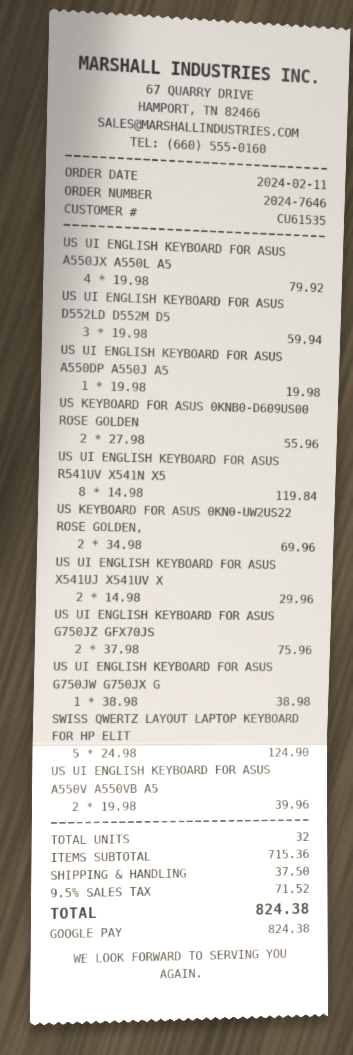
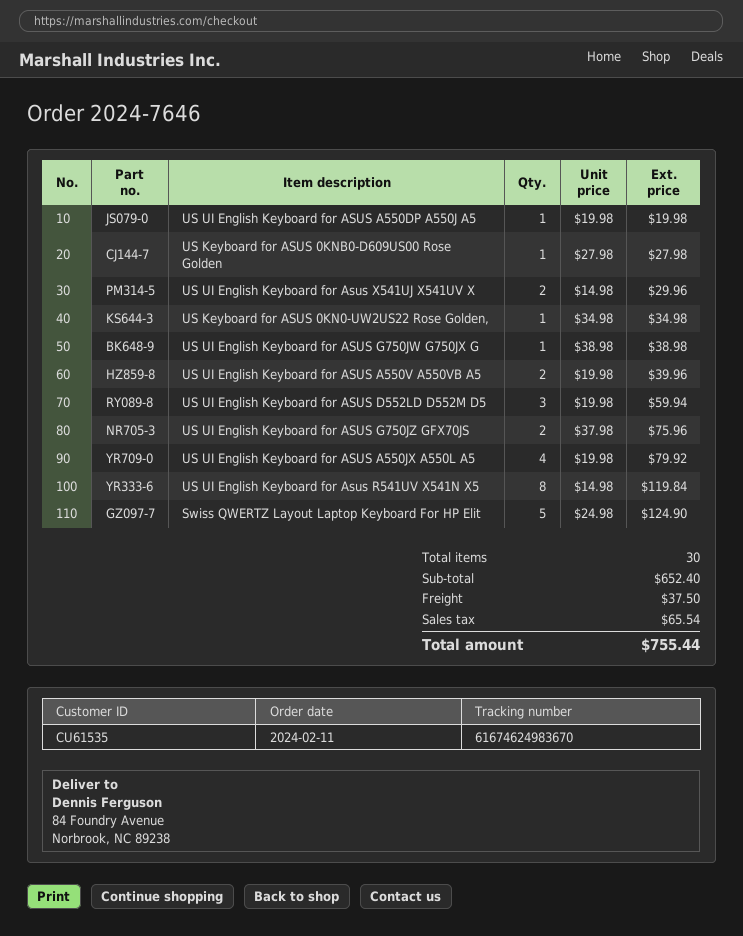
US KEYBOARD FOR ASUS 0KNB0-D609US00 ROSE GOLDEN: 2 x 27.98 = 55.96 -> 1 x 27.98 = 27.98
US KEYBOARD FOR ASUS 0KN0-UW2US22 ROSE GOLDEN,: 2 x 34.98 = 69.96 -> 1 x 34.98 = 34.98
total quantity: 32 -> 30
subtotal: 715.36 -> 652.40
tax: 71.52 -> 65.54
total: 824.38 -> 755.44

